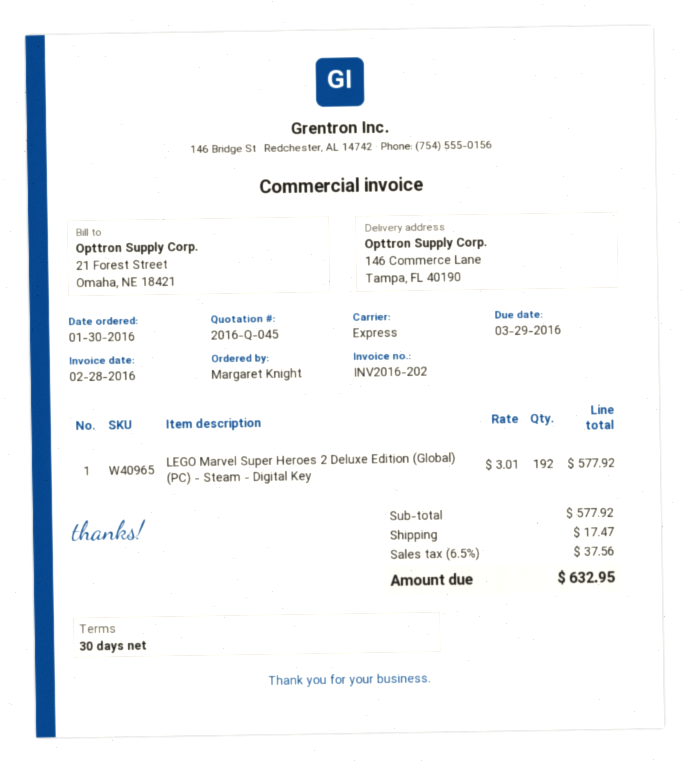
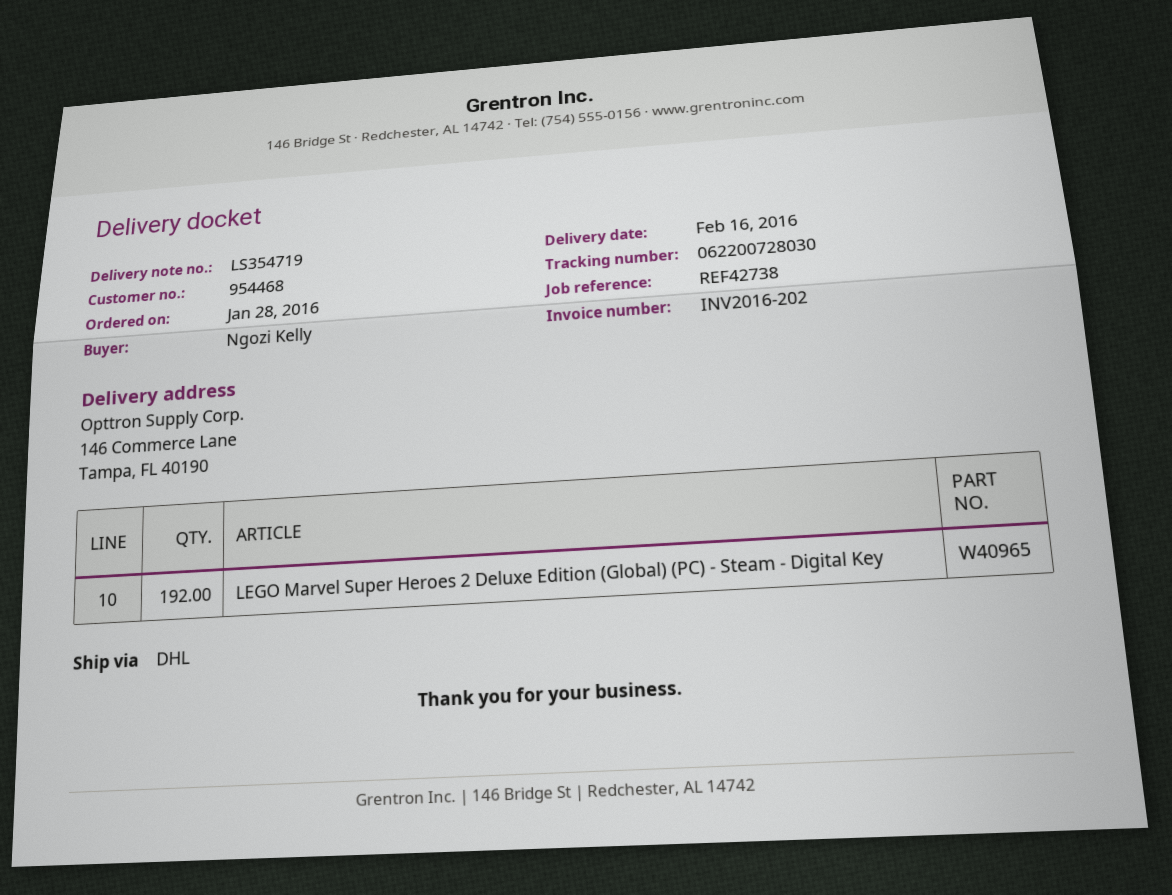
order date: 2016-01-30 -> 2016-01-28
ordered by: Margaret Knight -> Ngozi Kelly
shipping method: express -> DHL

